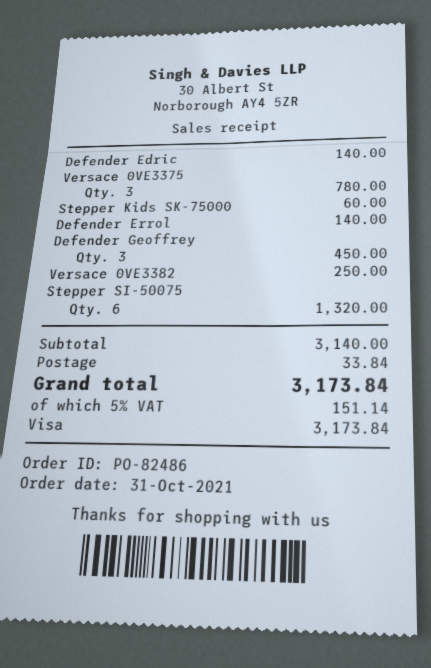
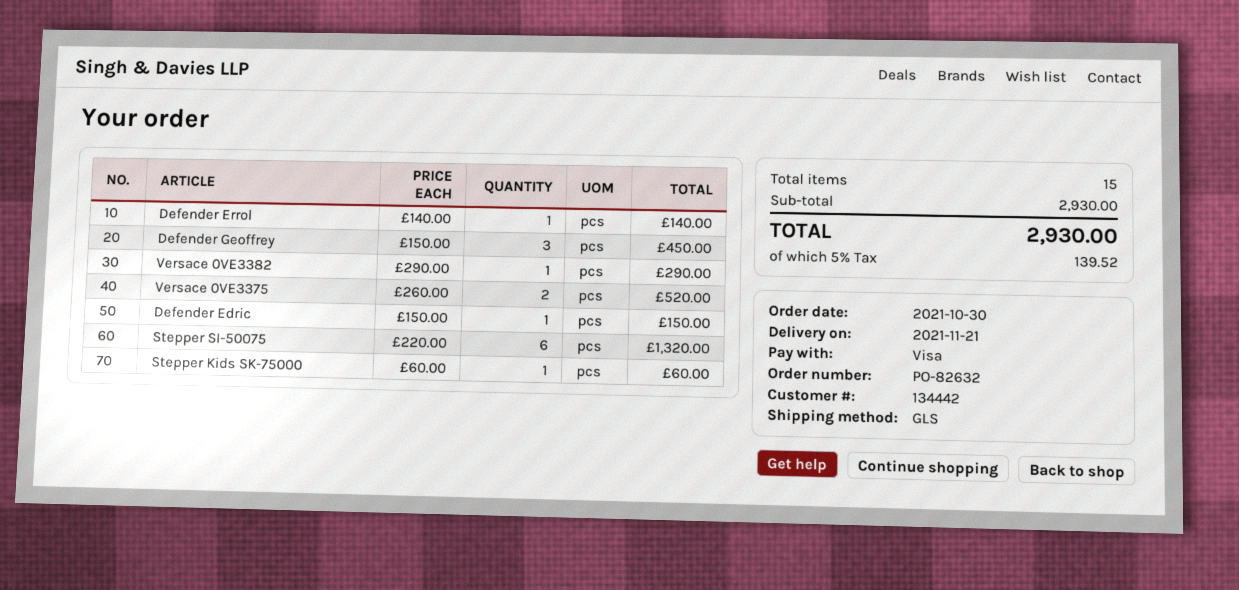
order number: PO-82486 -> PO-82632
order date: 2021-10-31 -> 2021-10-30
Defender Edric: 1 for 140.00 -> 1 for 150.00
Versace 0VE3375: 3 for 780.00 -> 2 for 520.00
Versace 0VE3382: 1 for 250.00 -> 1 for 290.00
subtotal: 3140.00 -> 2930.00
shipping: 33.84 -> none
tax: 5% = 151.14 -> 5% = 139.52
total: 3173.84 -> 2930.00

